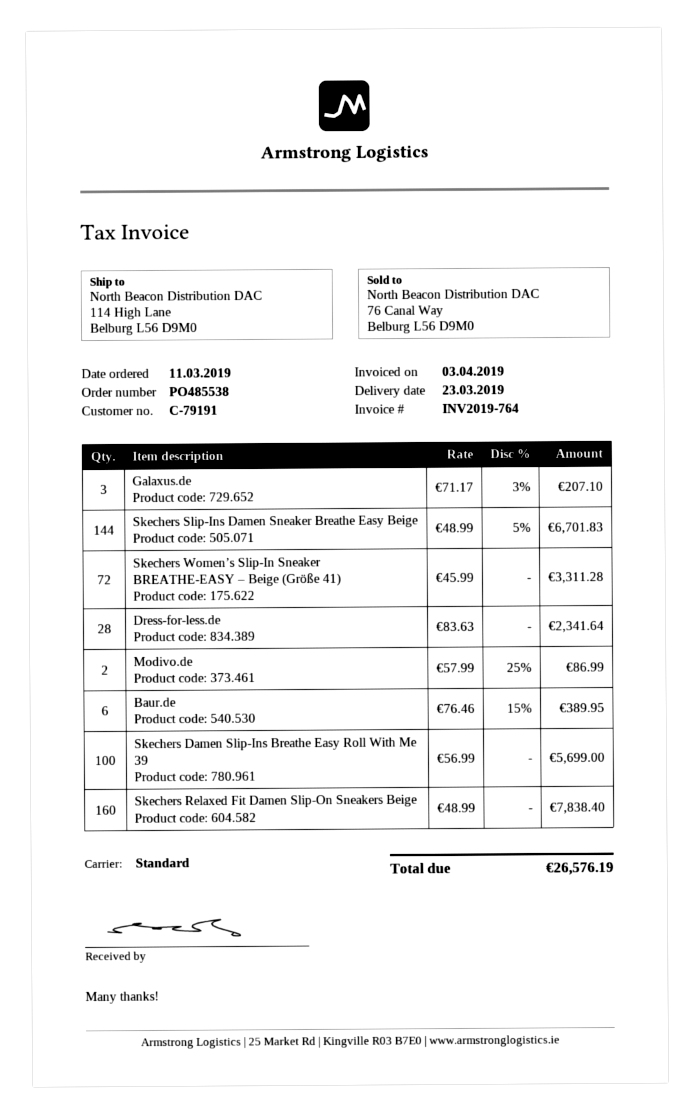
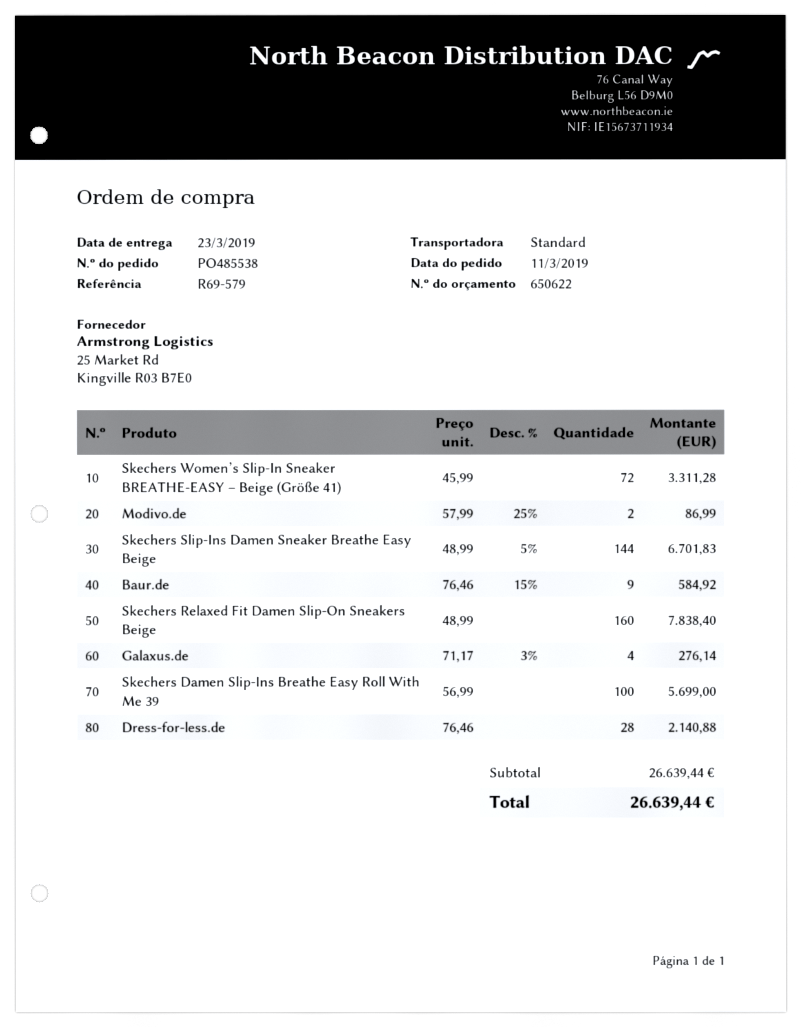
Galaxus.de: 3 x 71.17 - 3% = 207.10 -> 4 x 71.17 - 3% = 276.14
Dress-for-less.de: 28 x 83.63 = 2341.64 -> 28 x 76.46 = 2140.88
Baur.de: 6 x 76.46 - 15% = 389.95 -> 9 x 76.46 - 15% = 584.92
total: 26576.19 -> 26639.44

